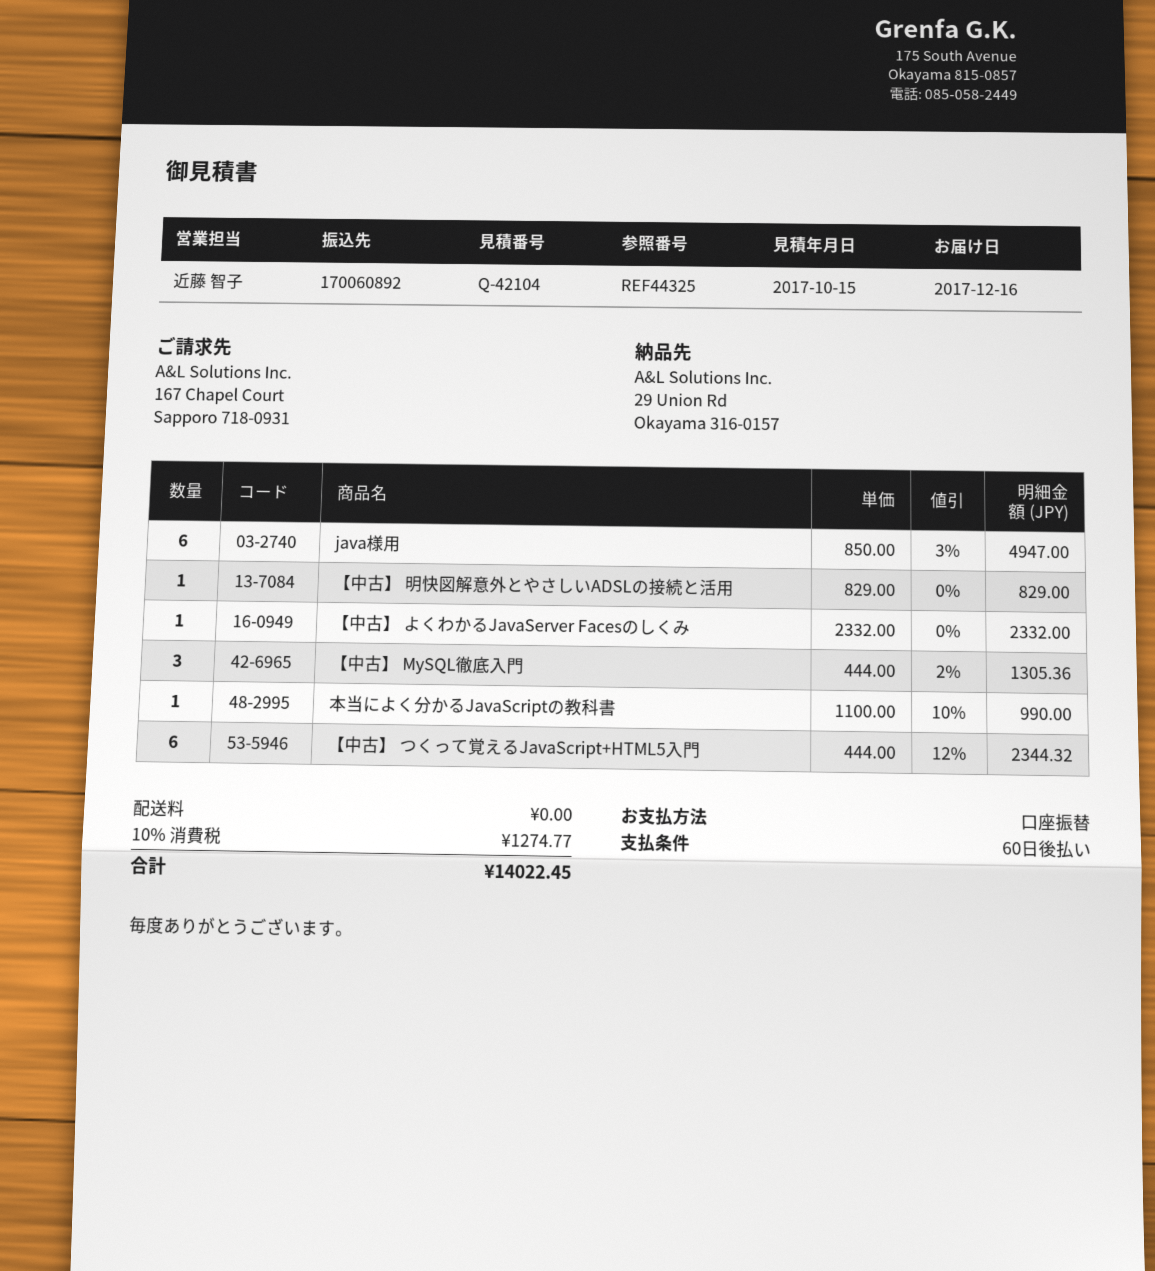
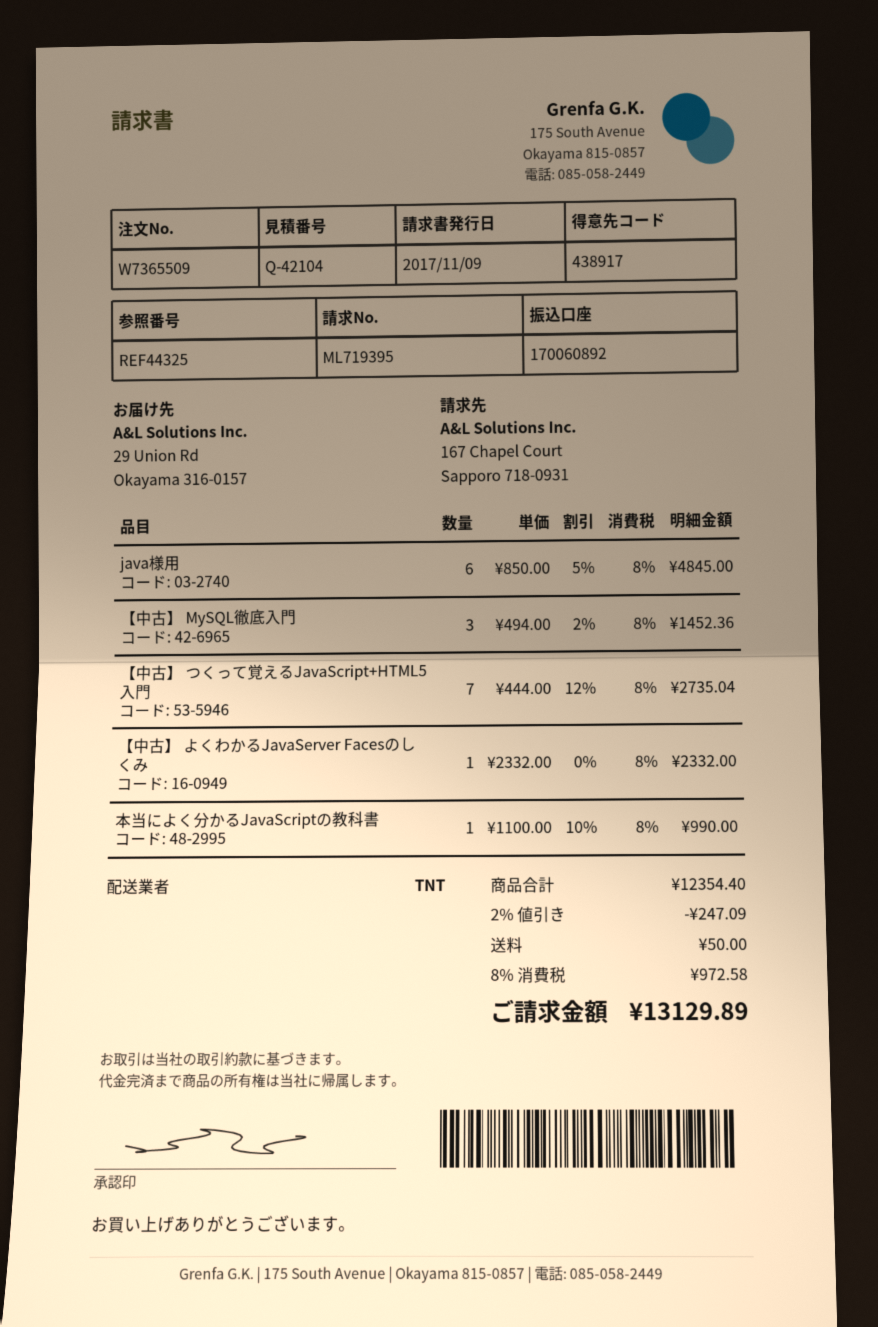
java様用: 6 x 850.00 - 3% = 4947.00 -> 6 x 850.00 - 5% = 4845.00
【中古】 明快図解意外とやさしいADSLの接続と活用: 1 x 829.00 = 829.00 -> none
【中古】 MySQL徹底入門: 3 x 444.00 - 2% = 1305.36 -> 3 x 494.00 - 2% = 1452.36
【中古】 つくって覚えるJavaScript+HTML5入門: 6 x 444.00 - 12% = 2344.32 -> 7 x 444.00 - 12% = 2735.04
discount: none -> 2% = 247.09
shipping: 0.00 -> 50.00
tax: 10% = 1274.77 -> 8% = 972.58
total: 14022.45 -> 13129.89

